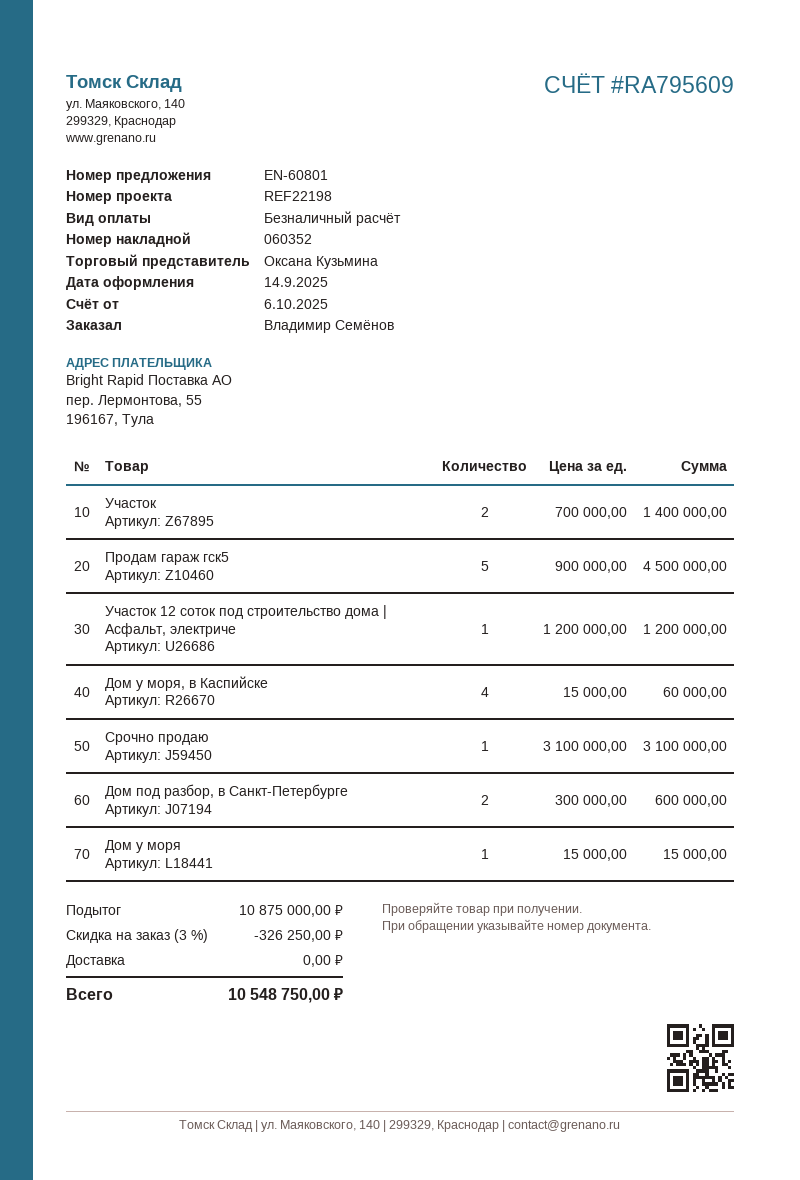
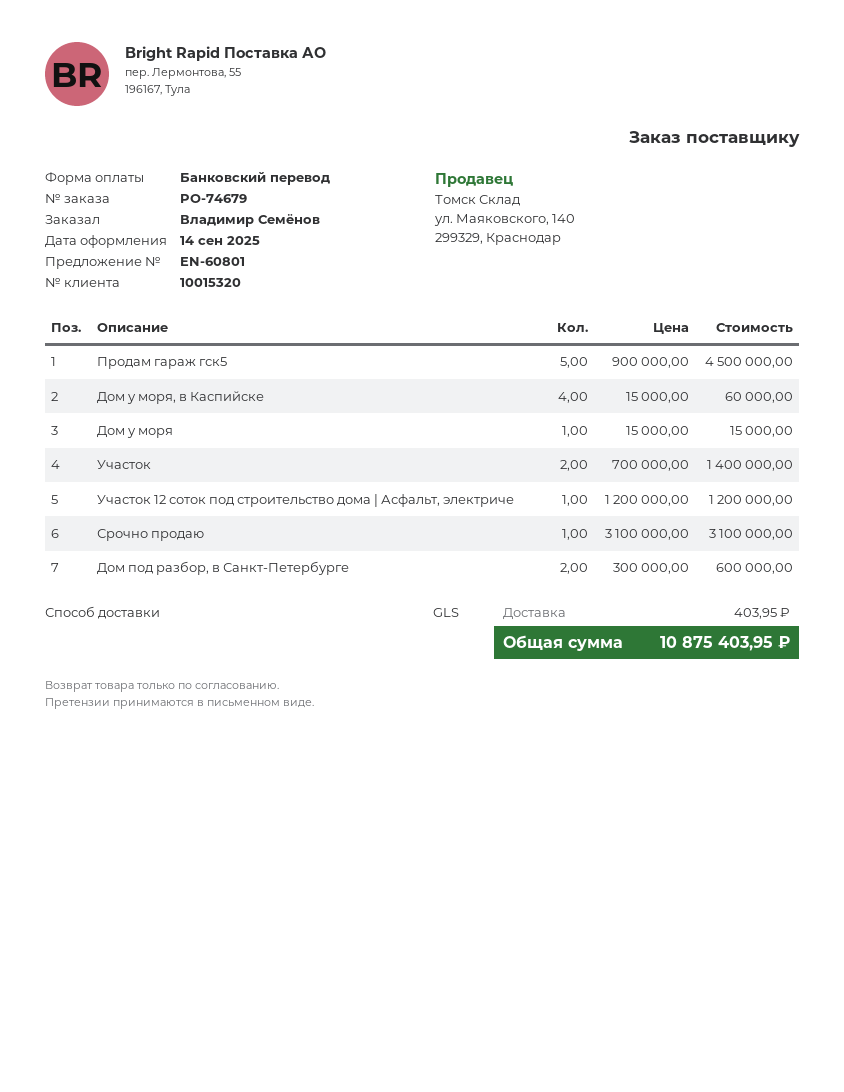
discount: 3% = 326250.00 -> none
shipping: 0.00 -> 403.95
total: 10548750.00 -> 10875403.95

